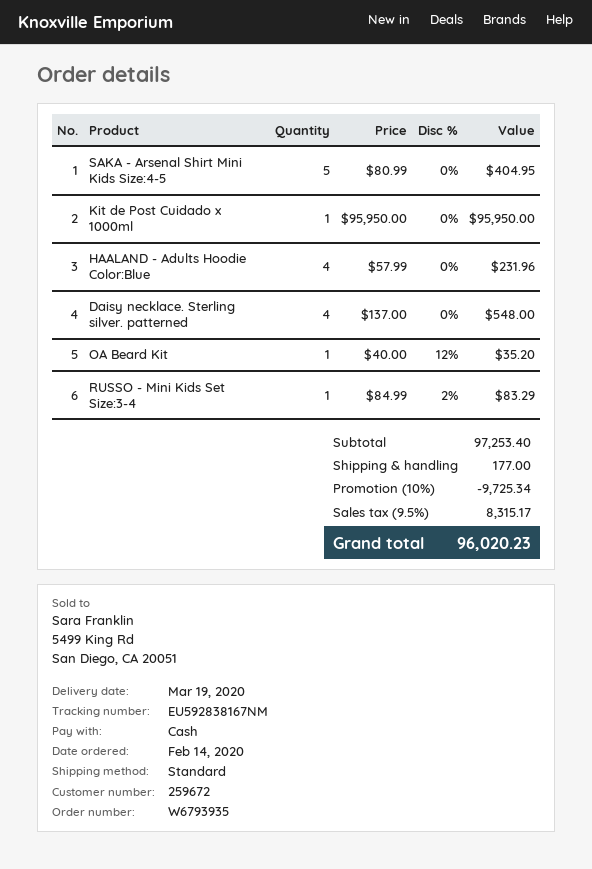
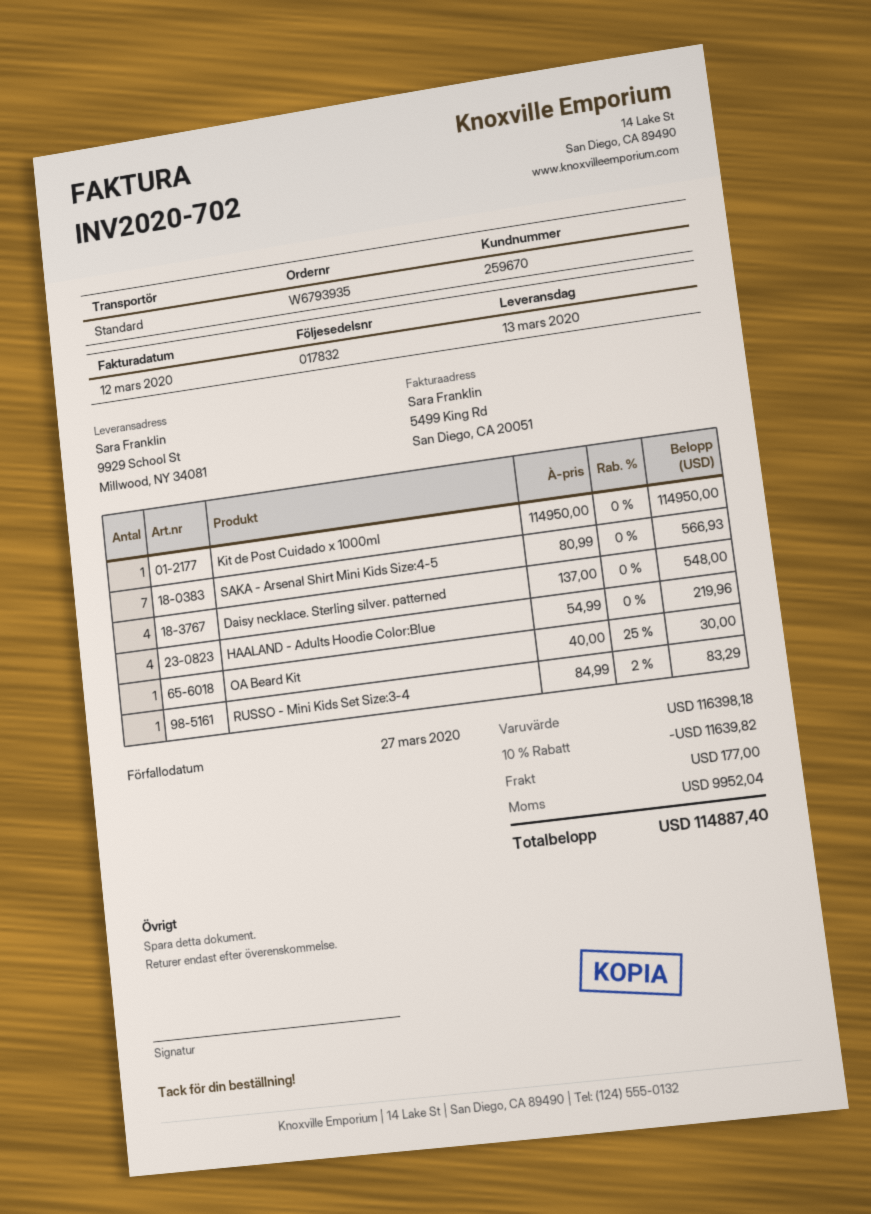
delivery date: 2020-03-19 -> 2020-03-13
customer number: 259672 -> 259670
SAKA - Arsenal Shirt Mini Kids Size:4-5: 5 x 80.99 = 404.95 -> 7 x 80.99 = 566.93
Kit de Post Cuidado x 1000ml: 1 x 95950.00 = 95950.00 -> 1 x 114950.00 = 114950.00
HAALAND - Adults Hoodie Color:Blue: 4 x 57.99 = 231.96 -> 4 x 54.99 = 219.96
OA Beard Kit: 1 x 40.00 - 12% = 35.20 -> 1 x 40.00 - 25% = 30.00
subtotal: 97253.40 -> 116398.18
discount: 10% = 9725.34 -> 10% = 11639.82
tax: 8315.17 -> 9952.04
total: 96020.23 -> 114887.40

